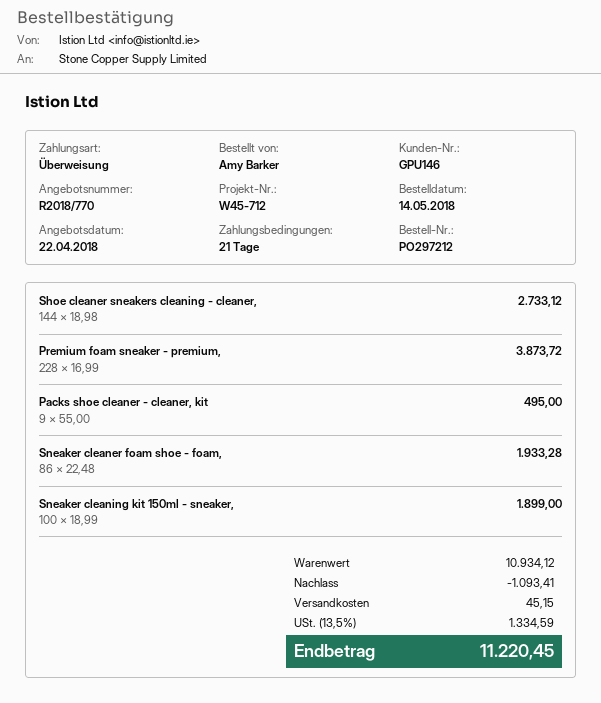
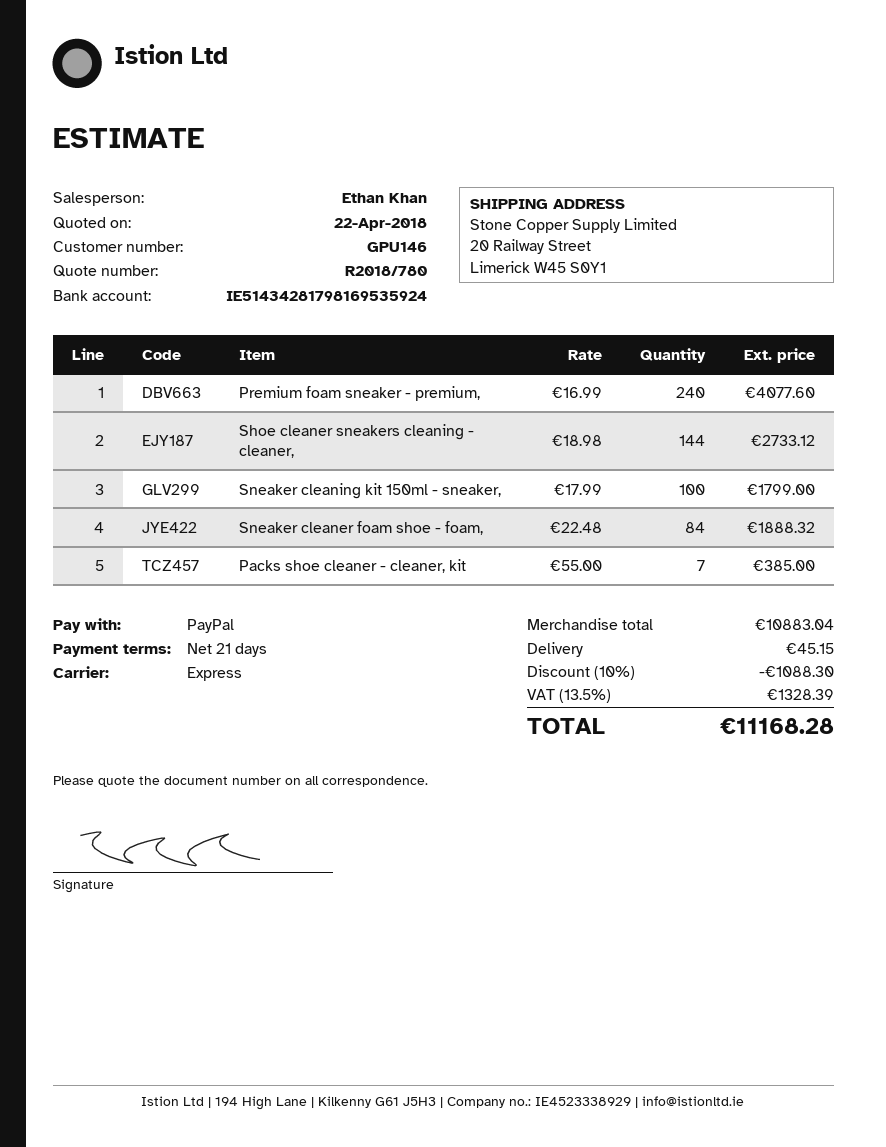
quote number: R2018/770 -> R2018/780
payment method: bank transfer -> PayPal
Premium foam sneaker - premium,: 228 x 16.99 = 3873.72 -> 240 x 16.99 = 4077.60
Packs shoe cleaner - cleaner, kit: 9 x 55.00 = 495.00 -> 7 x 55.00 = 385.00
Sneaker cleaner foam shoe - foam,: 86 x 22.48 = 1933.28 -> 84 x 22.48 = 1888.32
Sneaker cleaning kit 150ml - sneaker,: 100 x 18.99 = 1899.00 -> 100 x 17.99 = 1799.00
subtotal: 10934.12 -> 10883.04
discount: 1093.41 -> 1088.30
tax: 13.5% = 1334.59 -> 13.5% = 1328.39
total: 11220.45 -> 11168.28

